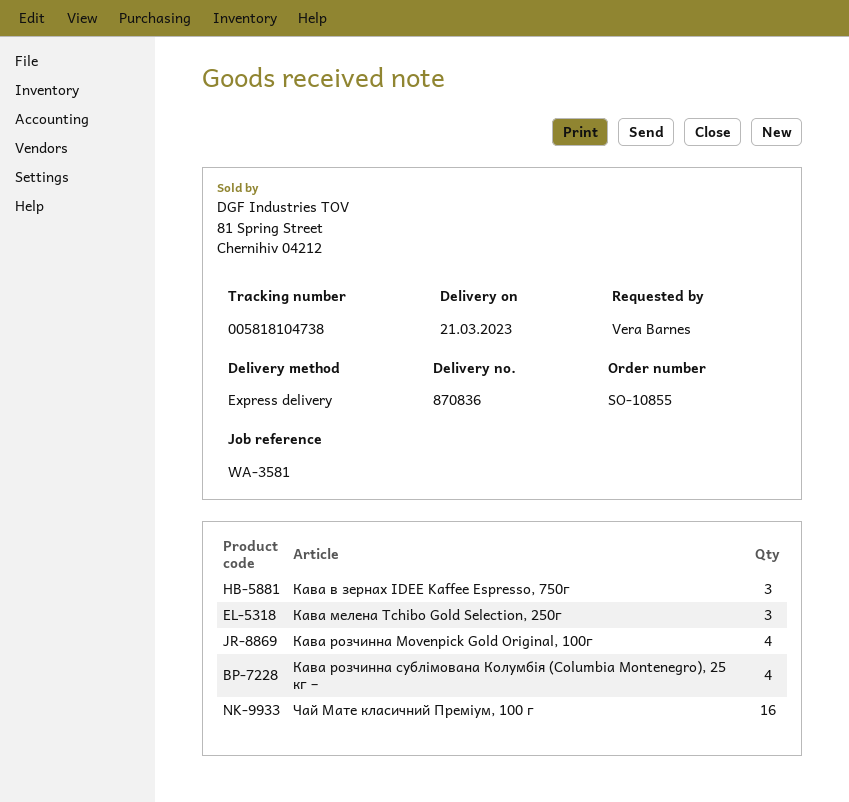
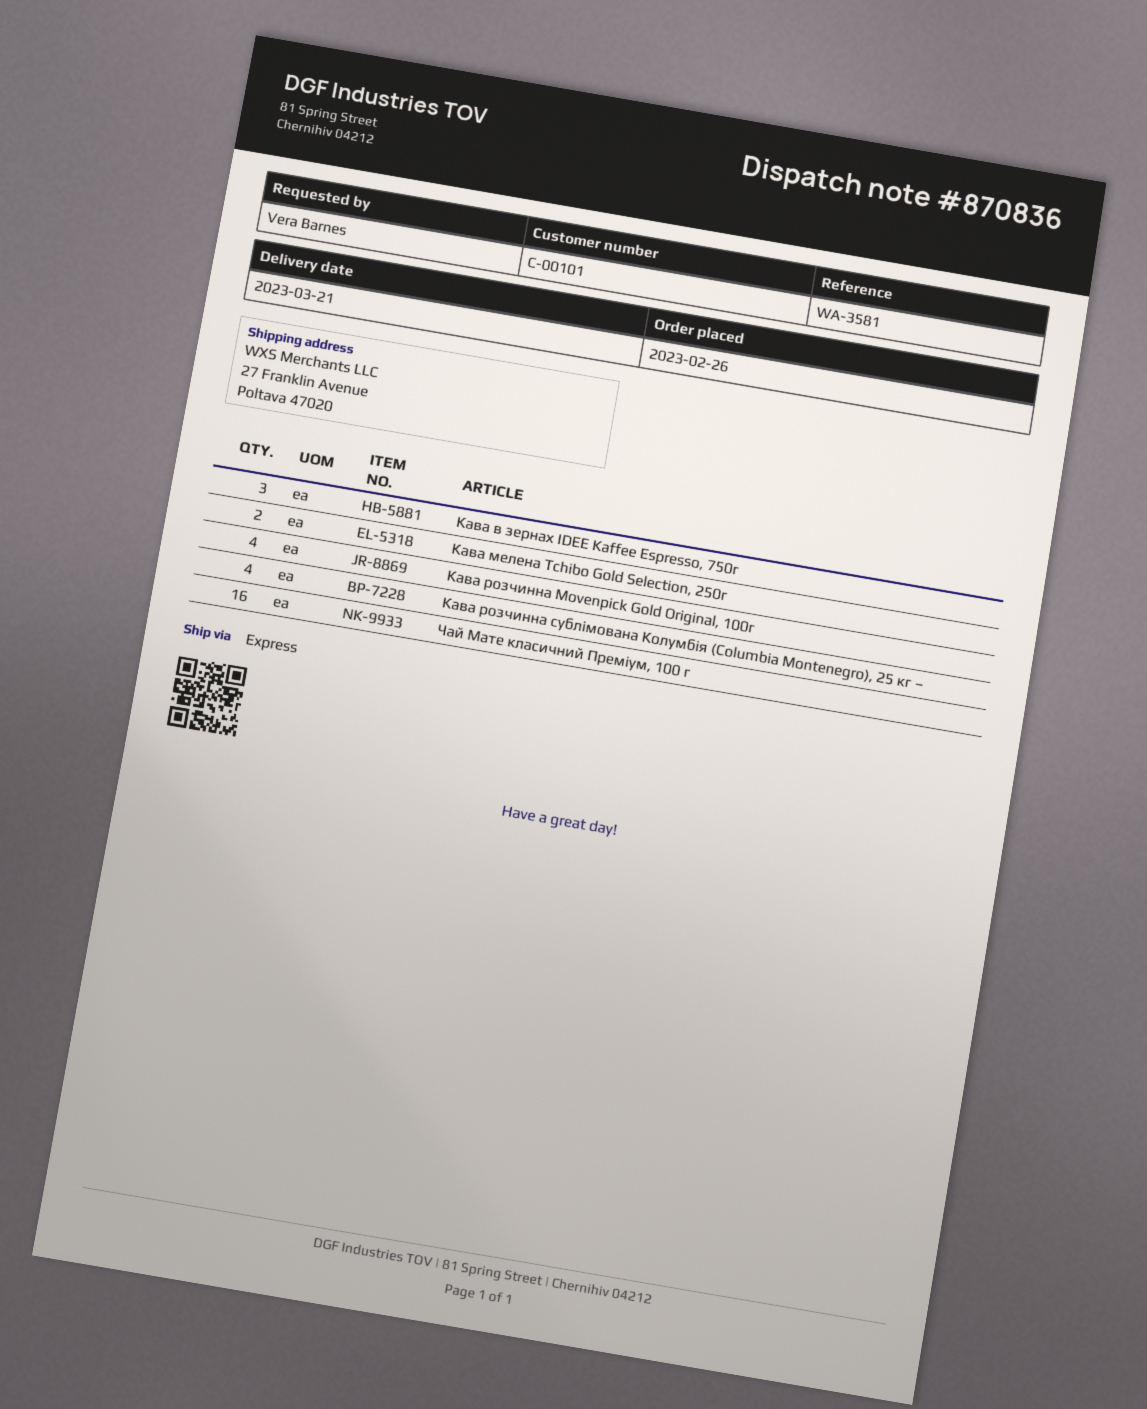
Кава мелена Tchibo Gold Selection, 250г: 3 -> 2

